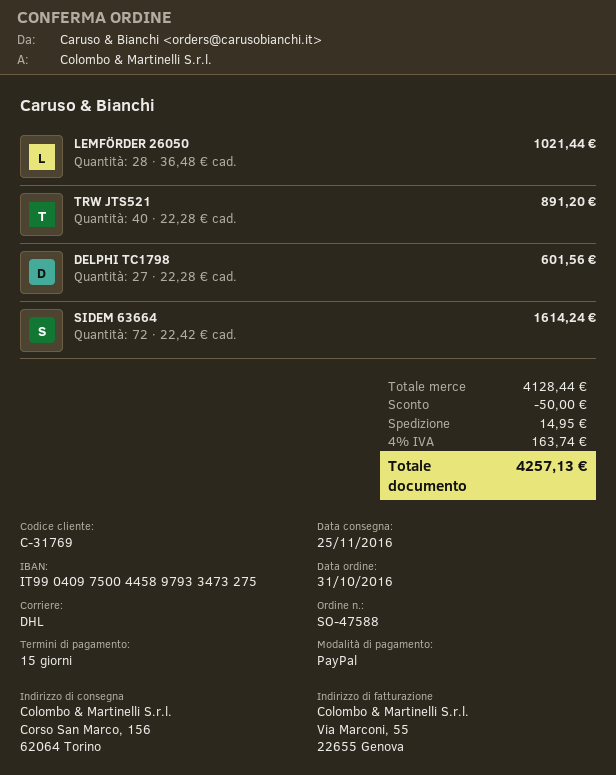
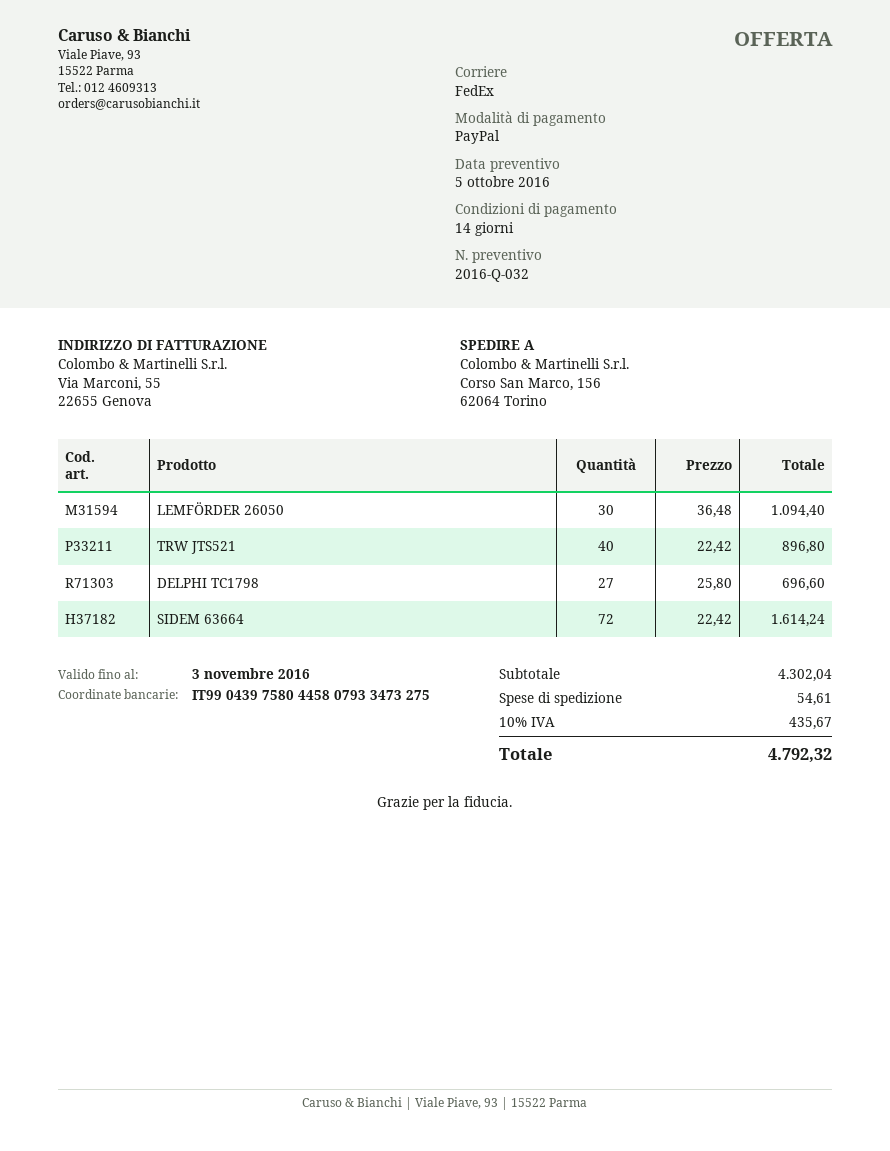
payment terms: 15 days -> 14 days
bank account: IT9904097500445897933473275 -> IT9904397580445807933473275
shipping method: DHL -> FedEx
LEMFÖRDER 26050: 28 x 36.48 = 1021.44 -> 30 x 36.48 = 1094.40
TRW JTS521: 40 x 22.28 = 891.20 -> 40 x 22.42 = 896.80
DELPHI TC1798: 27 x 22.28 = 601.56 -> 27 x 25.80 = 696.60
subtotal: 4128.44 -> 4302.04
discount: 50.00 -> none
shipping: 14.95 -> 54.61
tax: 4% = 163.74 -> 10% = 435.67
total: 4257.13 -> 4792.32

